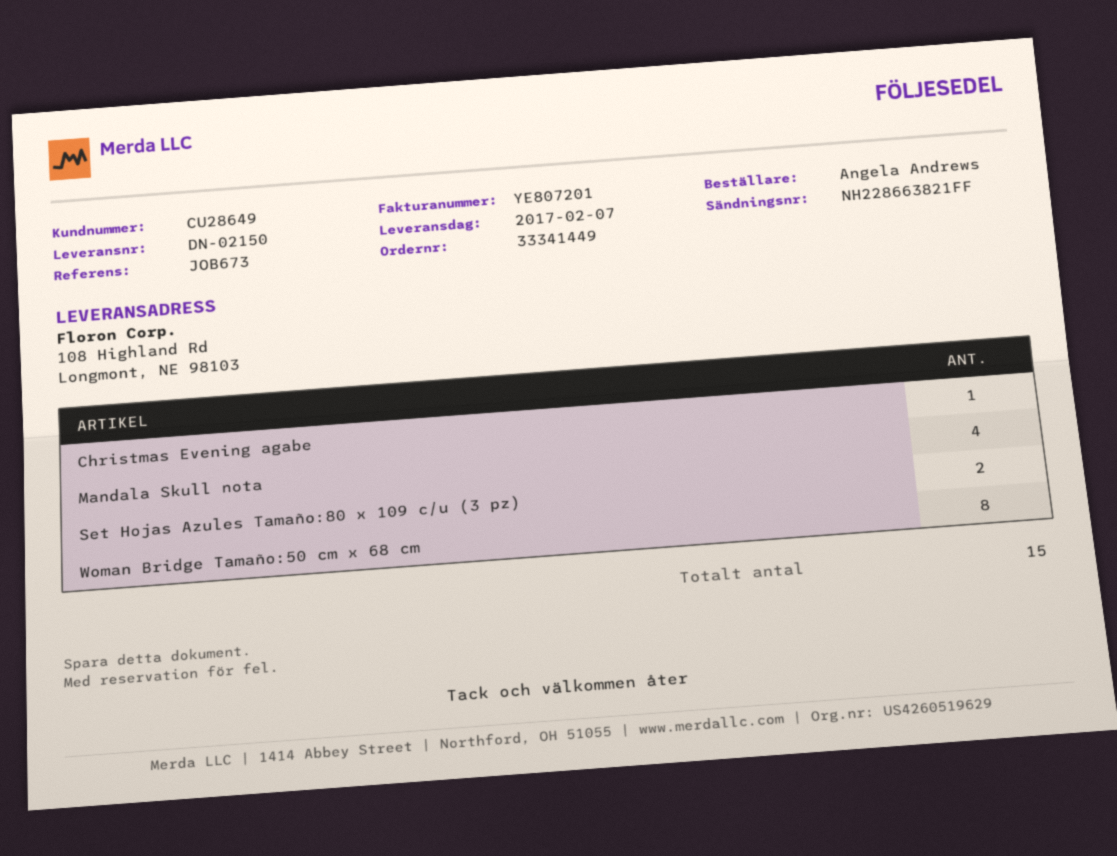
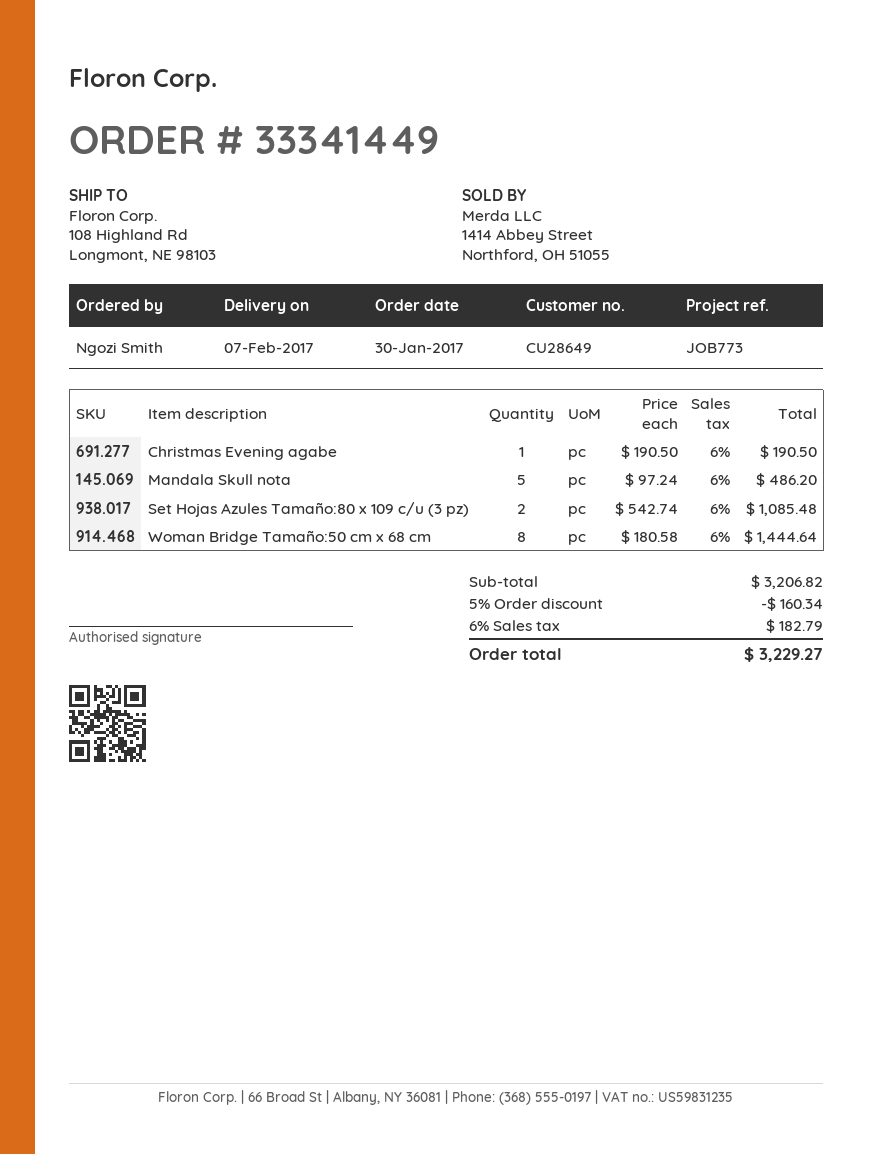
reference: JOB673 -> JOB773
ordered by: Angela Andrews -> Ngozi Smith
Mandala Skull nota: 4 -> 5

